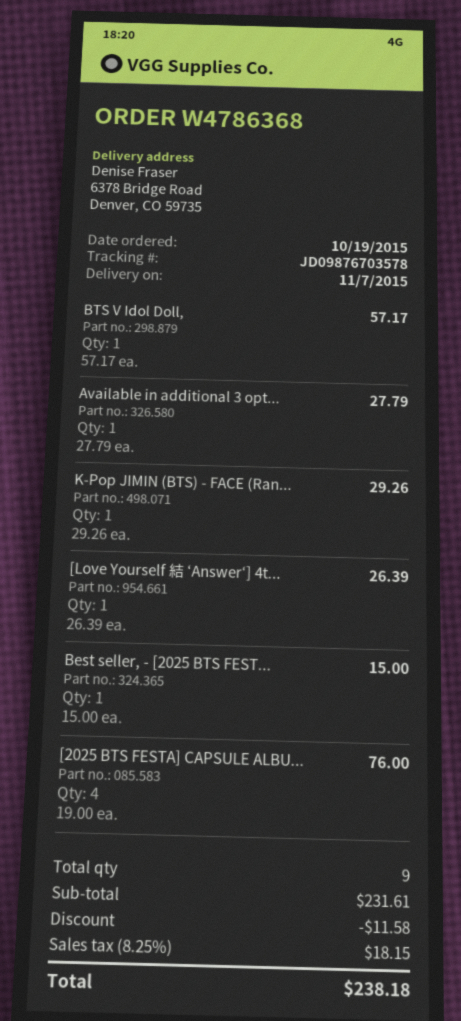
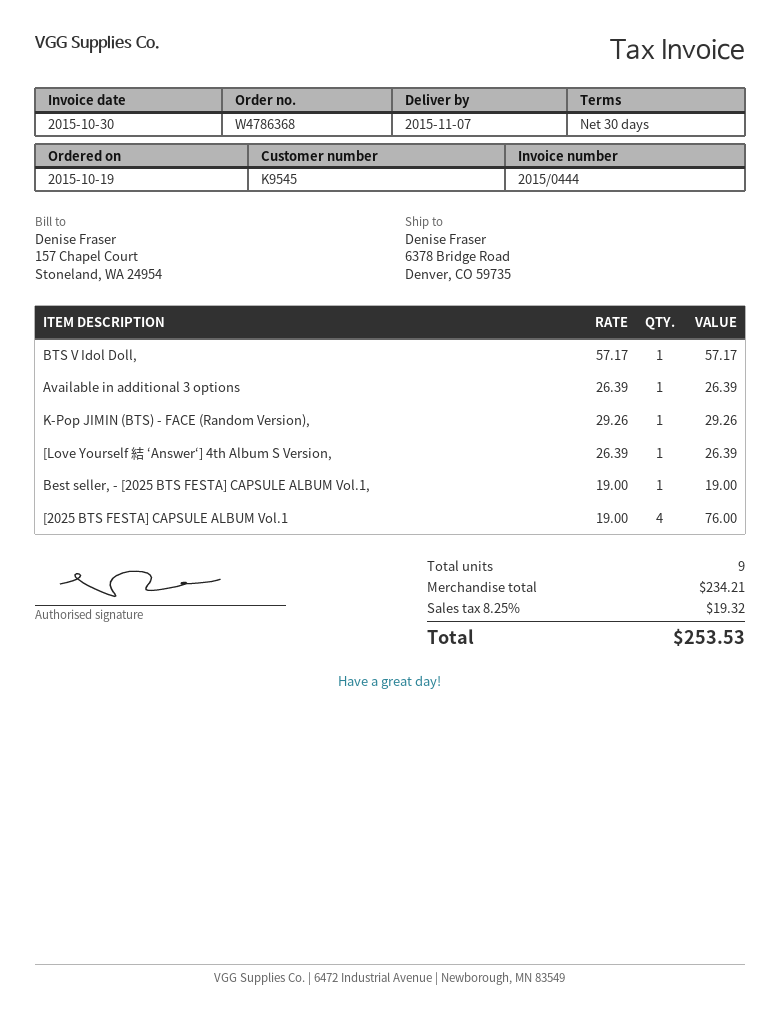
Available in additional 3 opt...: 1 x 27.79 = 27.79 -> 1 x 26.39 = 26.39
Best seller, - [2025 BTS FEST...: 1 x 15.00 = 15.00 -> 1 x 19.00 = 19.00
subtotal: 231.61 -> 234.21
discount: 11.58 -> none
tax: 8.25% = 18.15 -> 8.25% = 19.32
total: 238.18 -> 253.53

